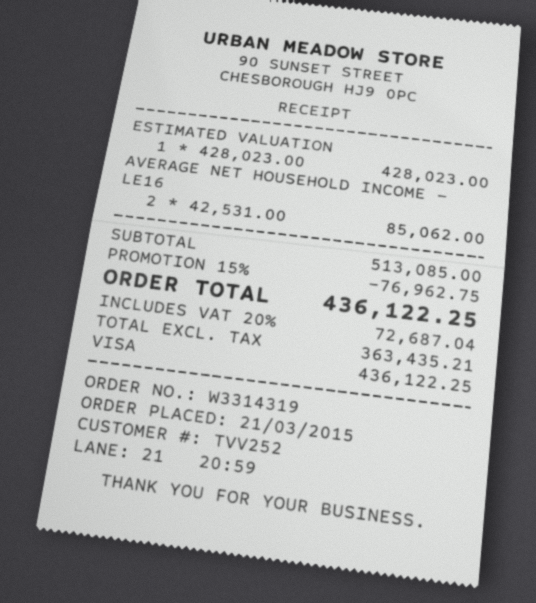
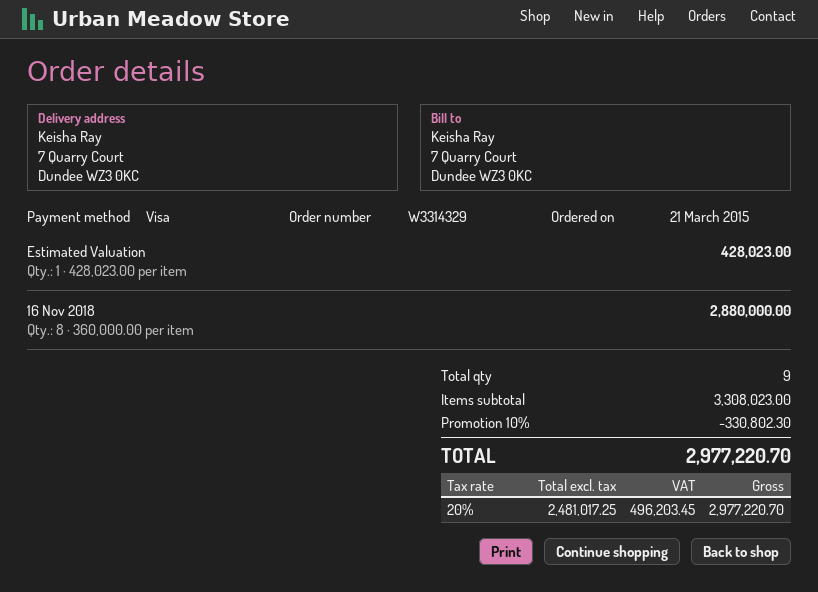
order number: W3314319 -> W3314329
AVERAGE NET HOUSEHOLD INCOME - LE16: 2 x 42531.00 = 85062.00 -> none
16 Nov 2018: none -> 8 x 360000.00 = 2880000.00
subtotal: 513085.00 -> 3308023.00
discount: 15% = 76962.75 -> 10% = 330802.30
net: 363435.21 -> 2481017.25
tax: 20% = 72687.04 -> 20% = 496203.45
total: 436122.25 -> 2977220.70

